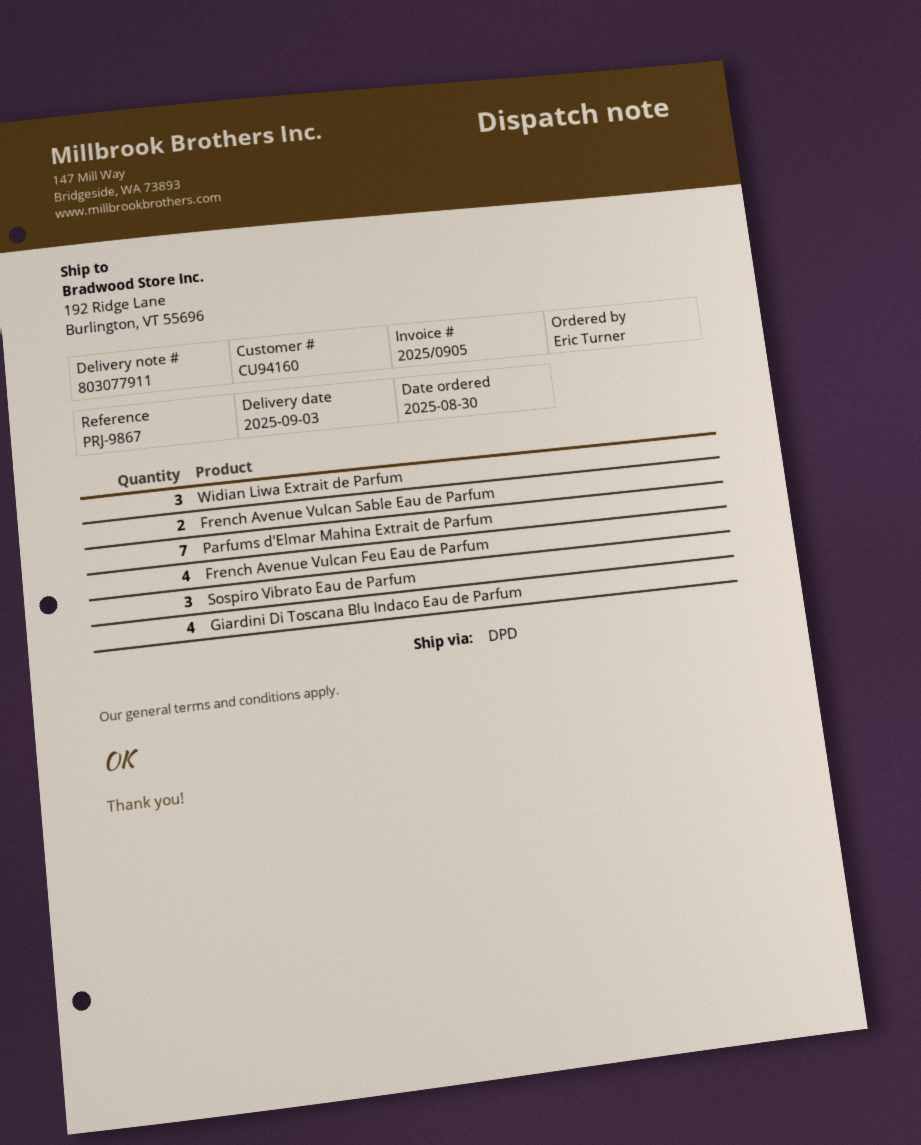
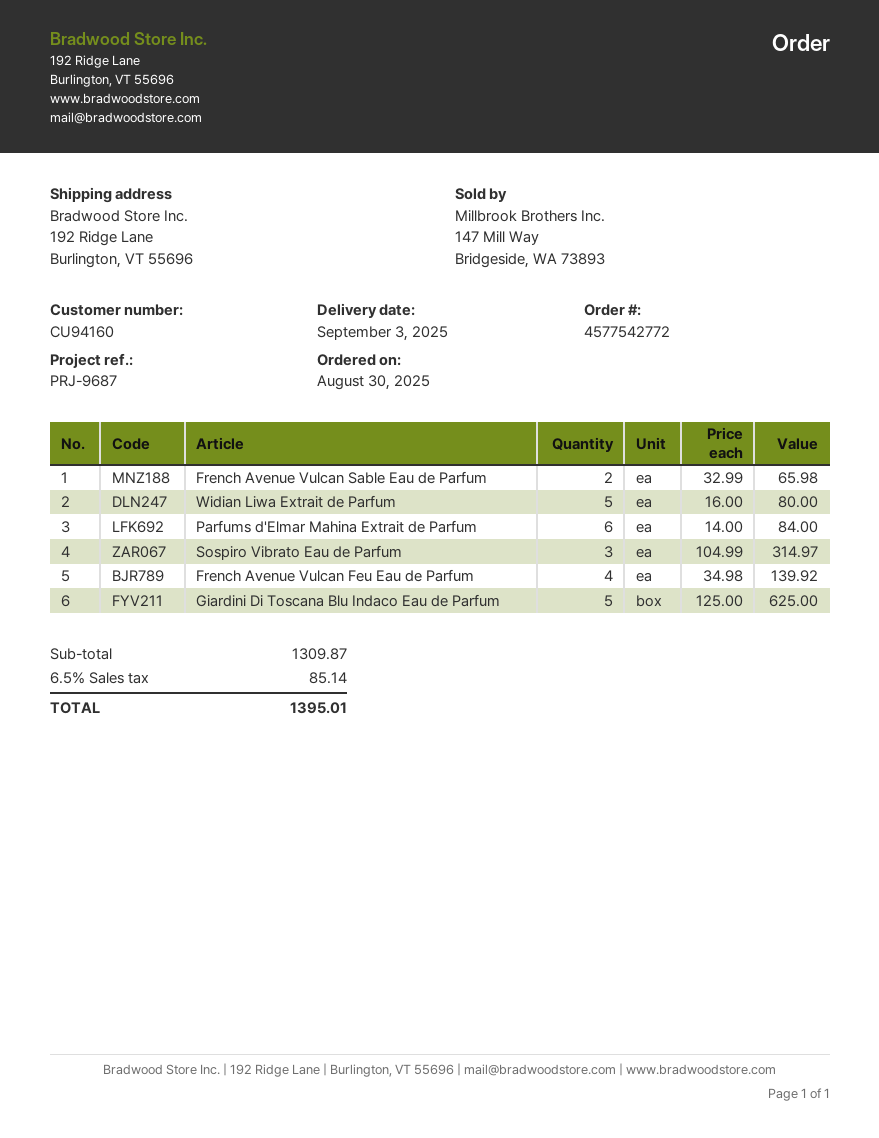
reference: PRJ-9867 -> PRJ-9687
Widian Liwa Extrait de Parfum: 3 -> 5
Parfums d'Elmar Mahina Extrait de Parfum: 7 -> 6
Giardini Di Toscana Blu Indaco Eau de Parfum: 4 -> 5

